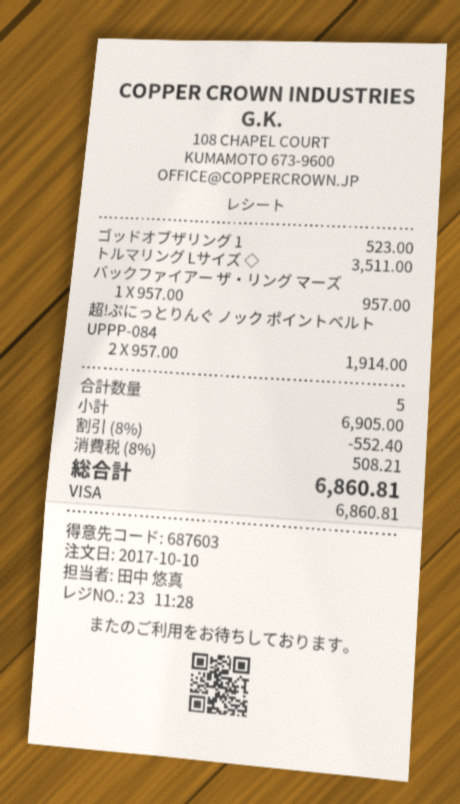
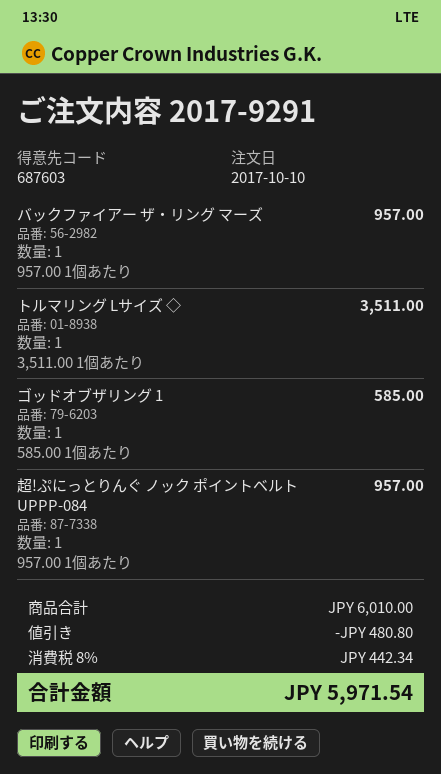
ゴッドオブザリング 1: 1 x 523.00 = 523.00 -> 1 x 585.00 = 585.00
超!ぷにっとりんぐ ノック ポイントベルト UPPP-084: 2 x 957.00 = 1914.00 -> 1 x 957.00 = 957.00
subtotal: 6905.00 -> 6010.00
discount: 552.40 -> 480.80
tax: 8% = 508.21 -> 8% = 442.34
total: 6860.81 -> 5971.54

